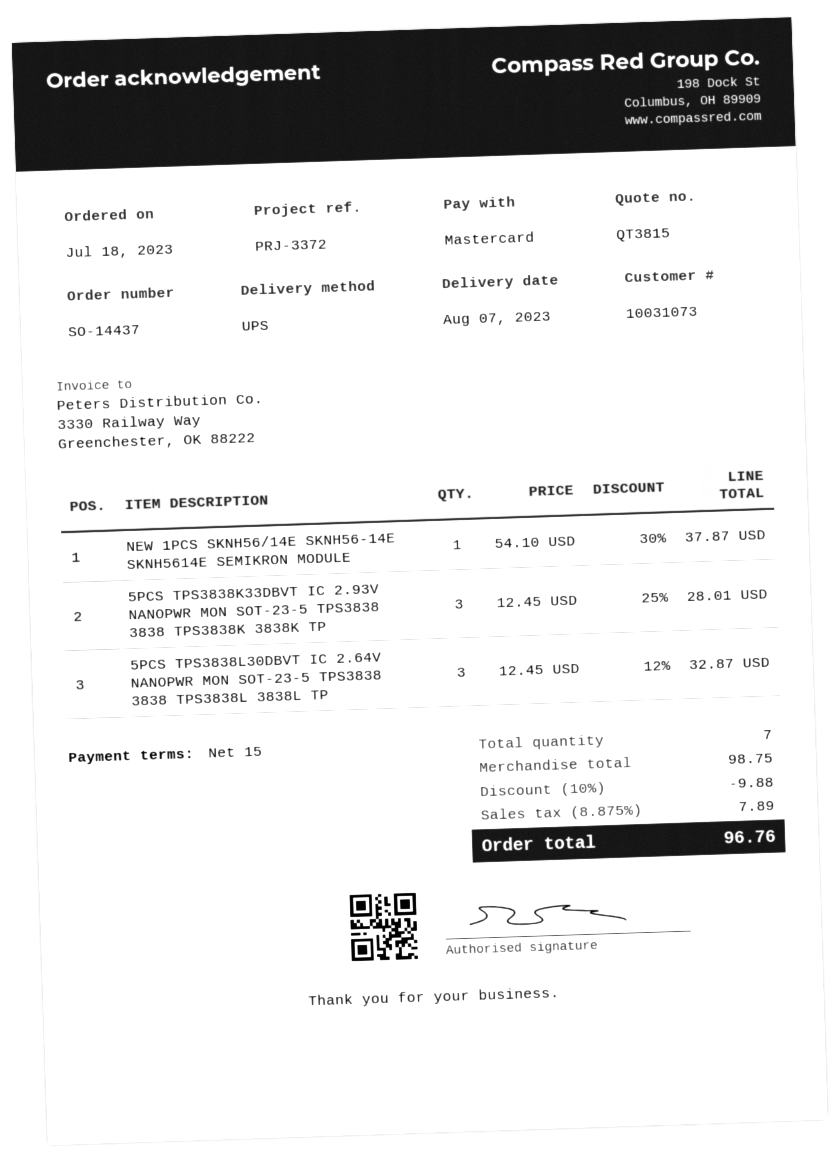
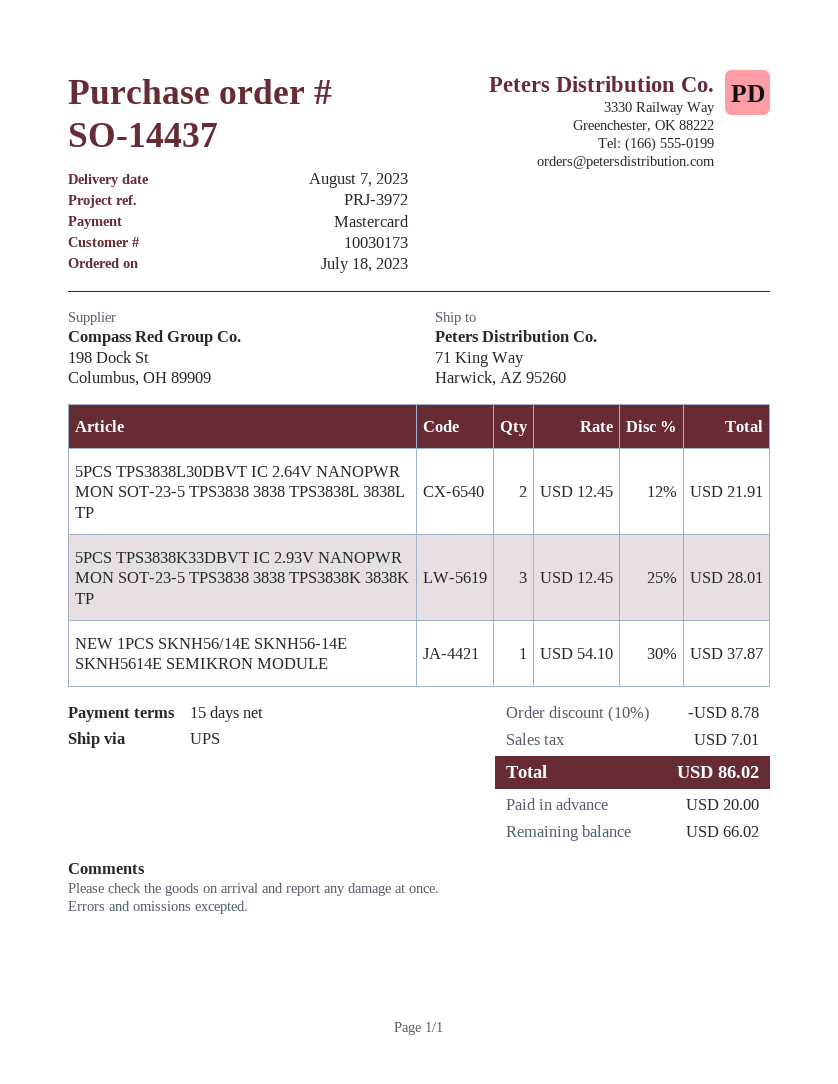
customer number: 10031073 -> 10030173
reference: PRJ-3372 -> PRJ-3972
5PCS TPS3838L30DBVT IC 2.64V NANOPWR MON SOT-23-5 TPS3838 3838 TPS3838L 3838L TP: 3 x 12.45 - 12% = 32.87 -> 2 x 12.45 - 12% = 21.91
discount: 10% = 9.88 -> 10% = 8.78
tax: 7.89 -> 7.01
total: 96.76 -> 86.02

